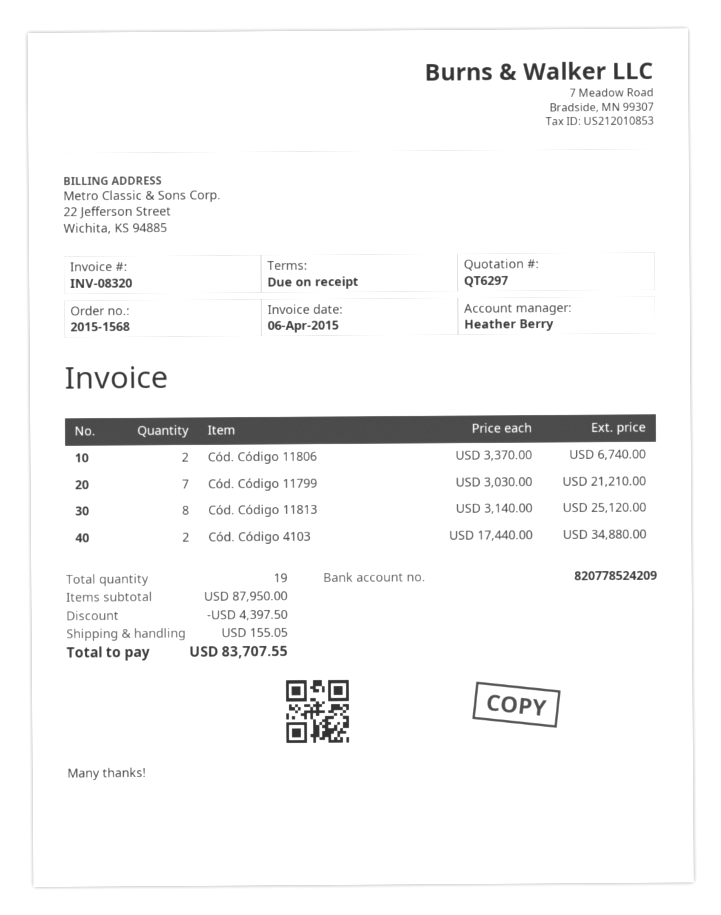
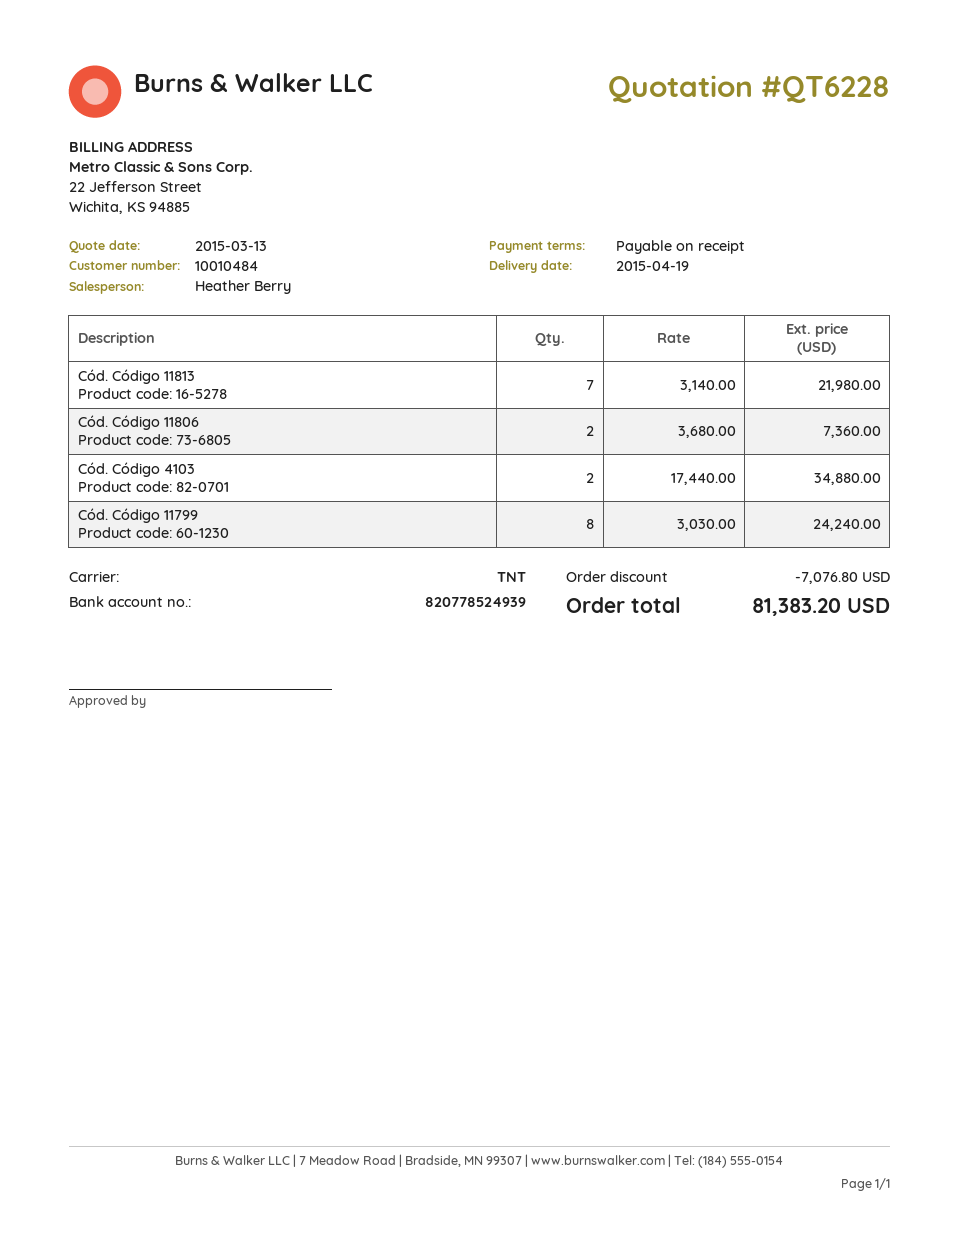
quote number: QT6297 -> QT6228
bank account: 820778524209 -> 820778524939
Cód. Código 11806: 2 x 3370.00 = 6740.00 -> 2 x 3680.00 = 7360.00
Cód. Código 11799: 7 x 3030.00 = 21210.00 -> 8 x 3030.00 = 24240.00
Cód. Código 11813: 8 x 3140.00 = 25120.00 -> 7 x 3140.00 = 21980.00
discount: 4397.50 -> 7076.80
shipping: 155.05 -> none
total: 83707.55 -> 81383.20

